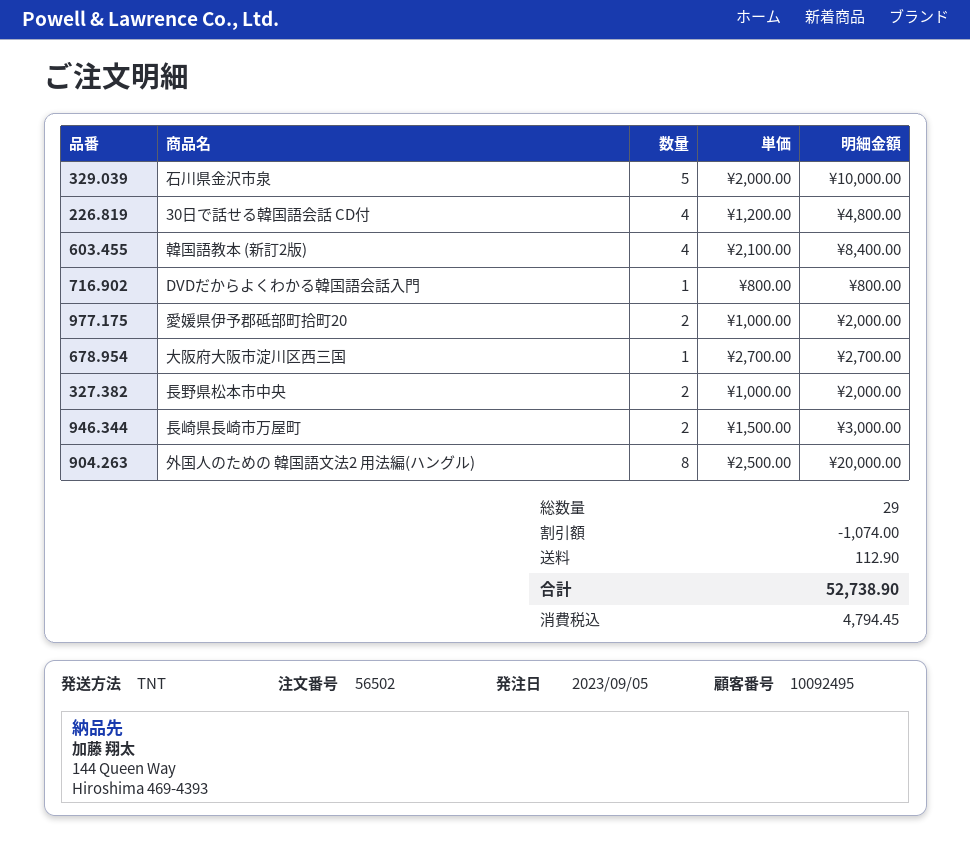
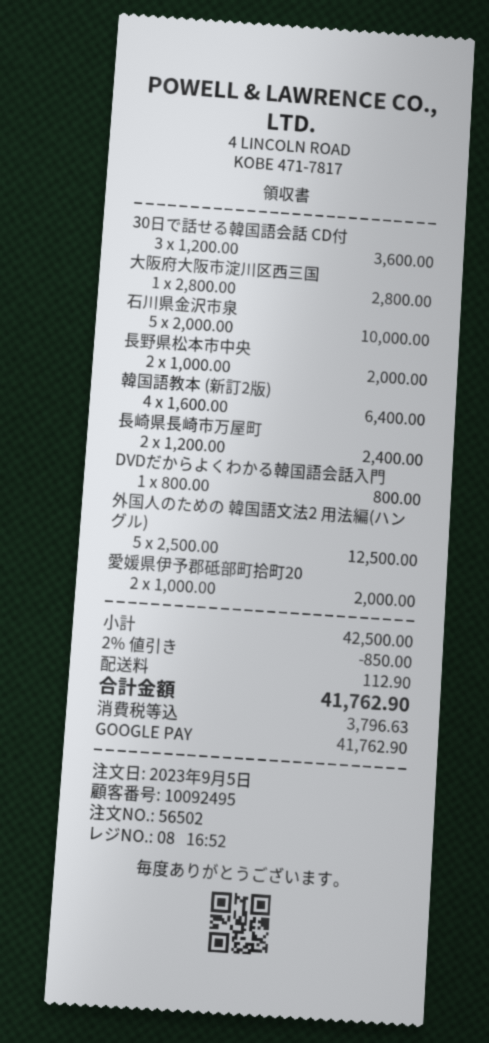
30日で話せる韓国語会話 CD付: 4 x 1200.00 = 4800.00 -> 3 x 1200.00 = 3600.00
韓国語教本 (新訂2版): 4 x 2100.00 = 8400.00 -> 4 x 1600.00 = 6400.00
大阪府大阪市淀川区西三国: 1 x 2700.00 = 2700.00 -> 1 x 2800.00 = 2800.00
長崎県長崎市万屋町: 2 x 1500.00 = 3000.00 -> 2 x 1200.00 = 2400.00
外国人のための 韓国語文法2 用法編(ハングル): 8 x 2500.00 = 20000.00 -> 5 x 2500.00 = 12500.00
discount: 1074.00 -> 850.00
tax: 4794.45 -> 3796.63
total: 52738.90 -> 41762.90

